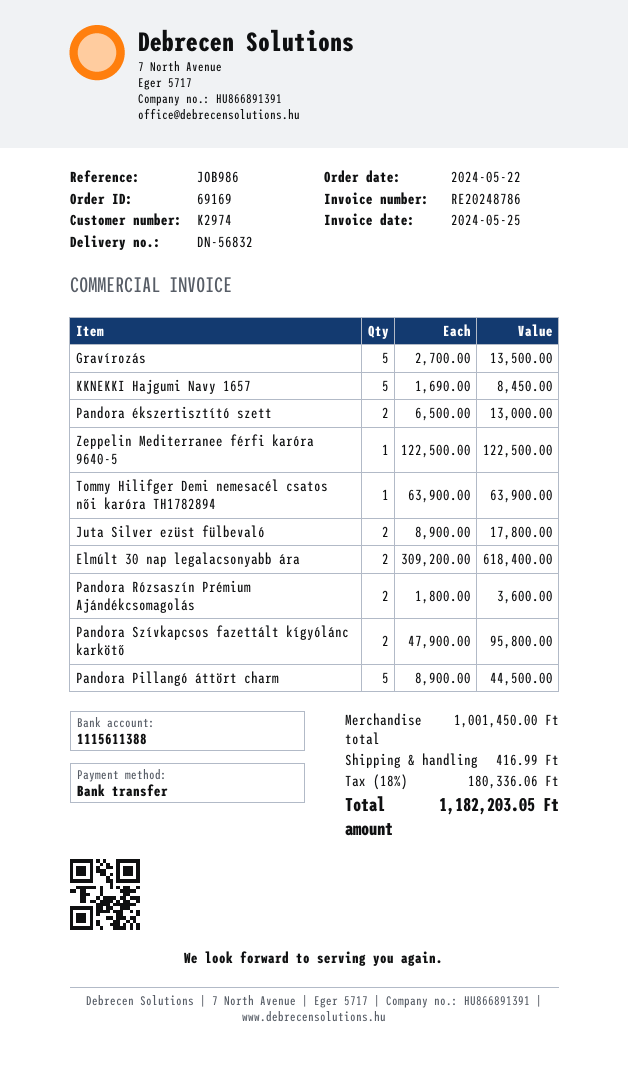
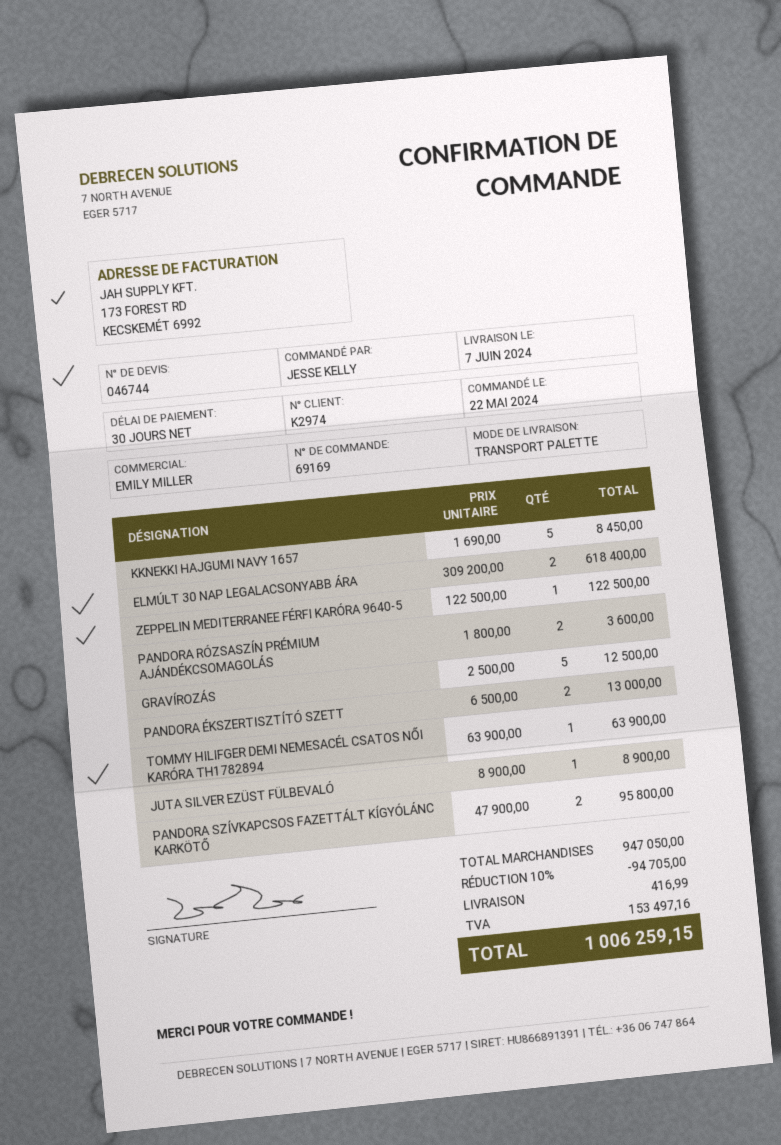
Gravírozás: 5 x 2700.00 = 13500.00 -> 5 x 2500.00 = 12500.00
Juta Silver ezüst fülbevaló: 2 x 8900.00 = 17800.00 -> 1 x 8900.00 = 8900.00
Pandora Pillangó áttört charm: 5 x 8900.00 = 44500.00 -> none
subtotal: 1001450.00 -> 947050.00
discount: none -> 10% = 94705.00
tax: 180336.06 -> 153497.16
total: 1182203.05 -> 1006259.15

